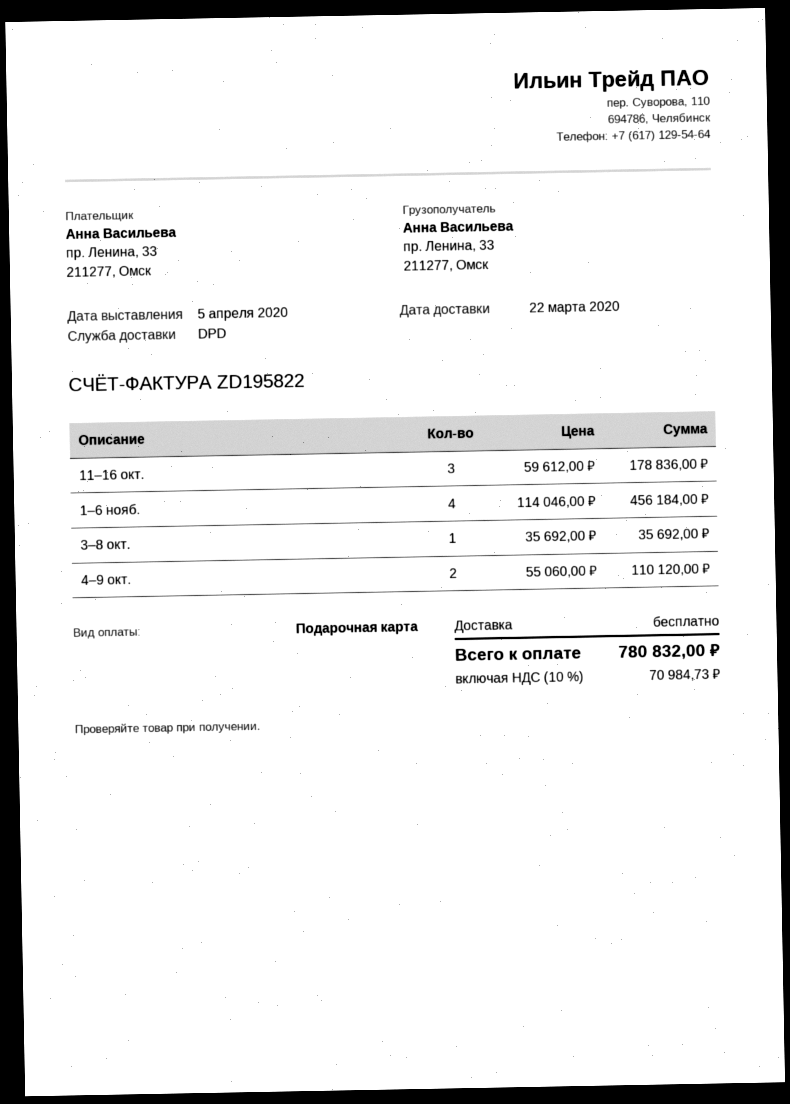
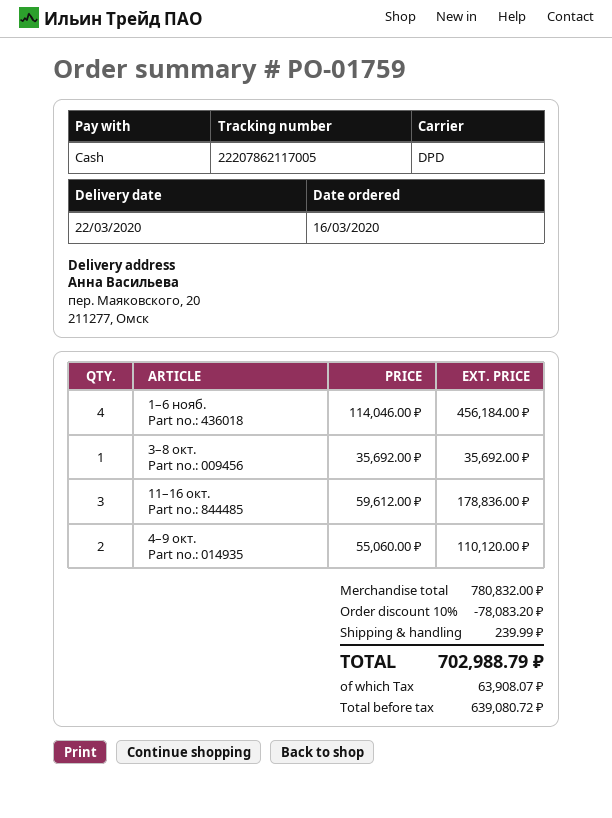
payment method: gift card -> cash
ship to: пр. Ленина, 33, 211277, Омск -> пер. Маяковского, 20, 211277, Омск
discount: none -> 10% = 78083.20
shipping: 0.00 -> 239.99
tax: 70984.73 -> 63908.07
total: 780832.00 -> 702988.79

